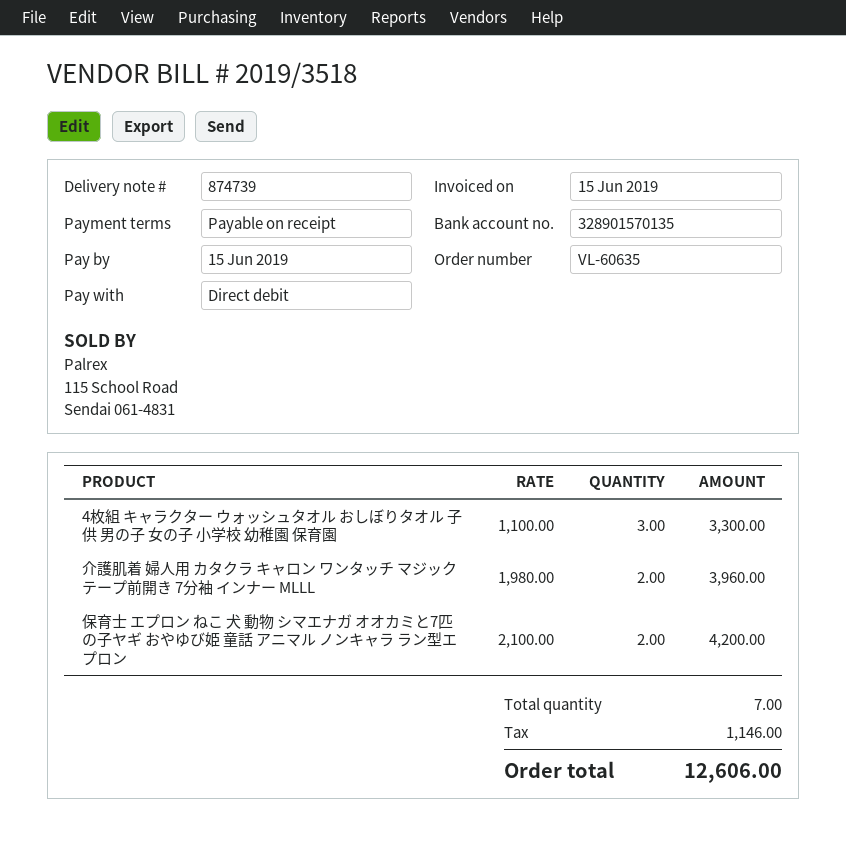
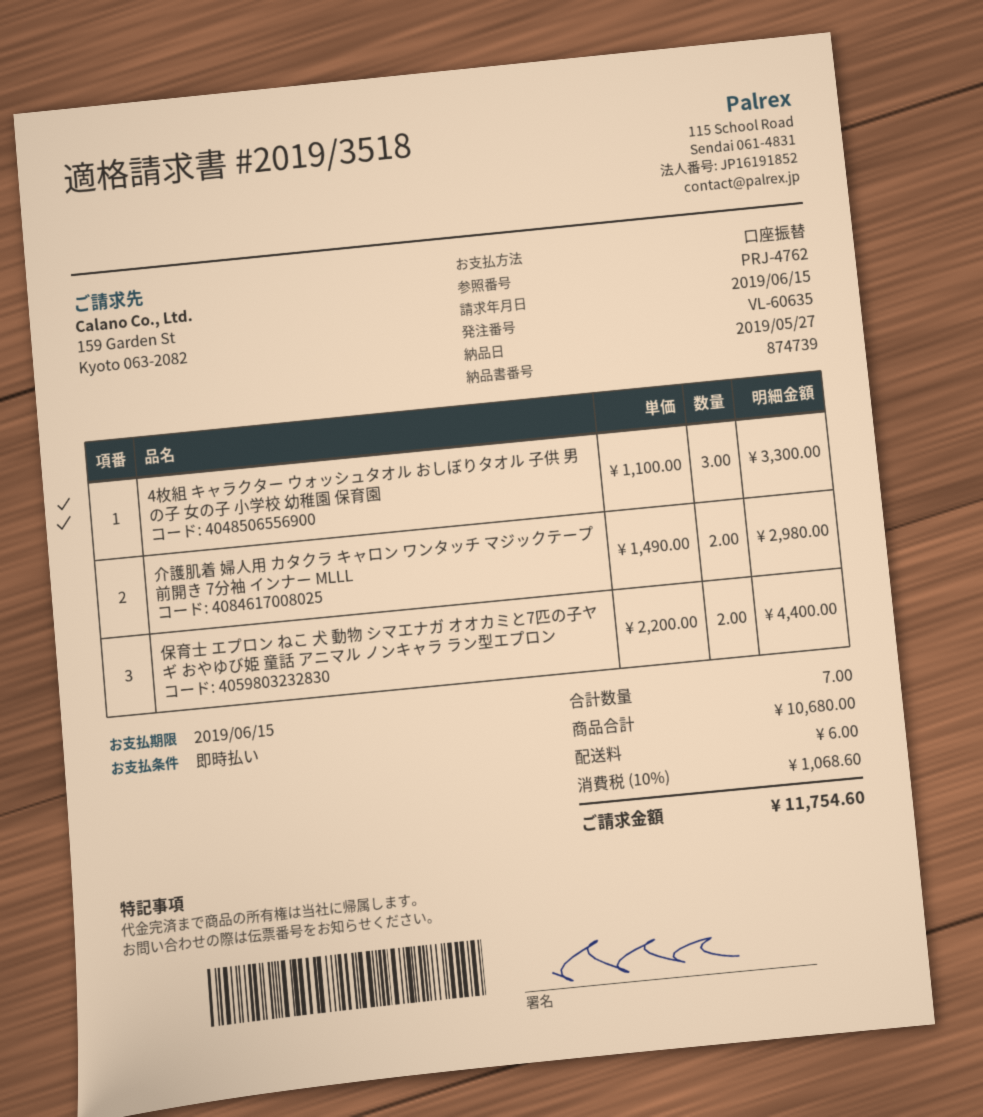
介護肌着 婦人用 カタクラ キャロン ワンタッチ マジックテープ前開き 7分袖 インナー MLLL: 2 x 1980.00 = 3960.00 -> 2 x 1490.00 = 2980.00
保育士 エプロン ねこ 犬 動物 シマエナガ オオカミと7匹の子ヤギ おやゆび姫 童話 アニマル ノンキャラ ラン型エプロン: 2 x 2100.00 = 4200.00 -> 2 x 2200.00 = 4400.00
shipping: none -> 6.00
tax: 1146.00 -> 1068.60
total: 12606.00 -> 11754.60

